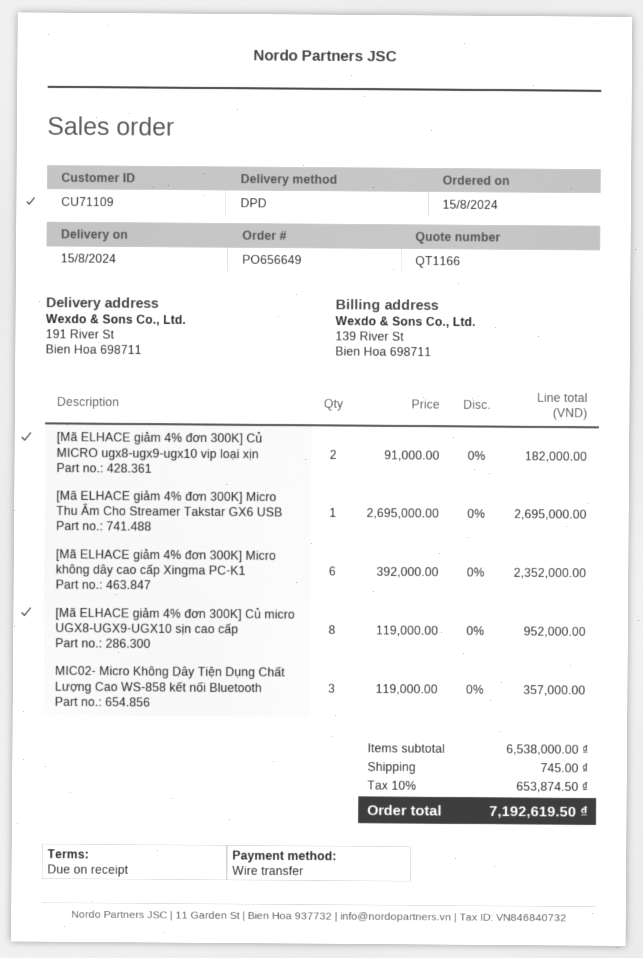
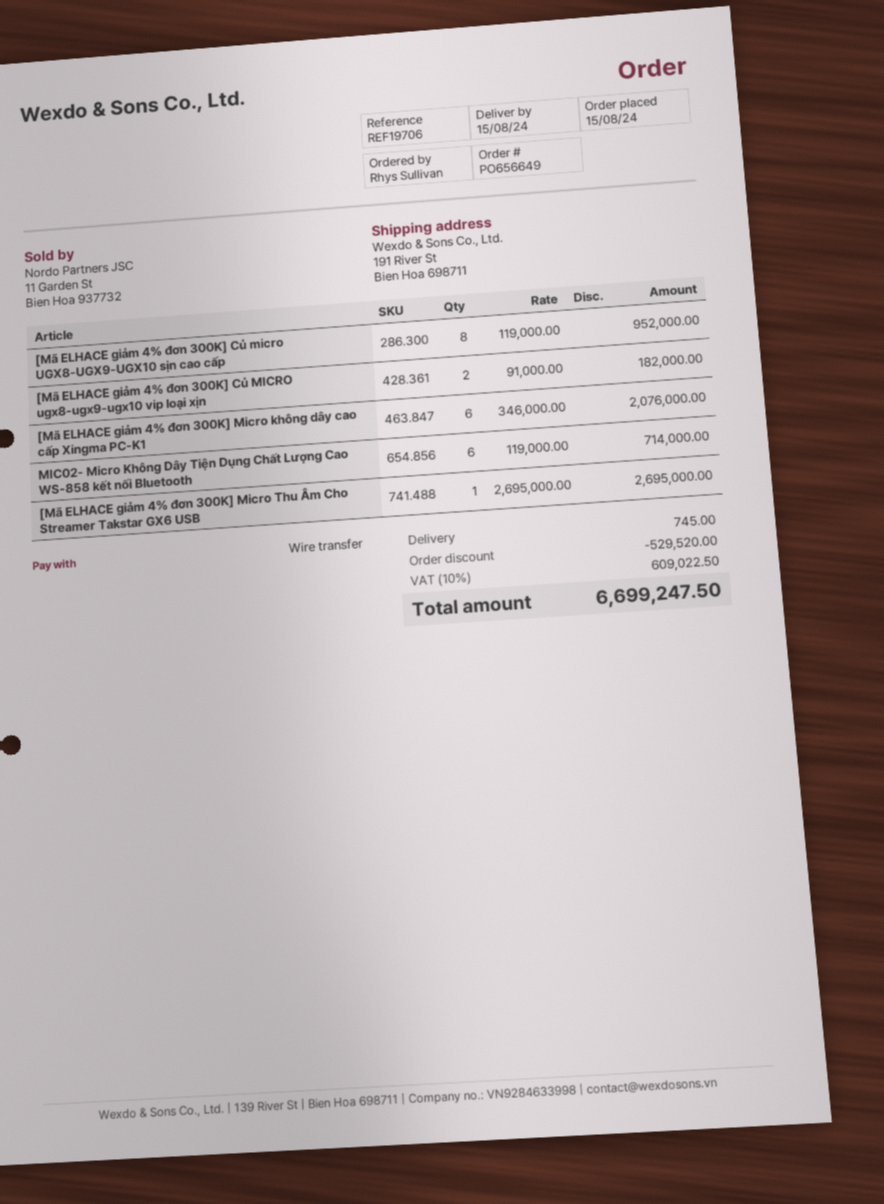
[Mã ELHACE giảm 4% đơn 300K] Micro không dây cao cấp Xingma PC-K1: 6 x 392000.00 = 2352000.00 -> 6 x 346000.00 = 2076000.00
MIC02- Micro Không Dây Tiện Dụng Chất Lượng Cao WS-858 kết nối Bluetooth: 3 x 119000.00 = 357000.00 -> 6 x 119000.00 = 714000.00
discount: none -> 529520.00
tax: 10% = 653874.50 -> 10% = 609022.50
total: 7192619.50 -> 6699247.50

